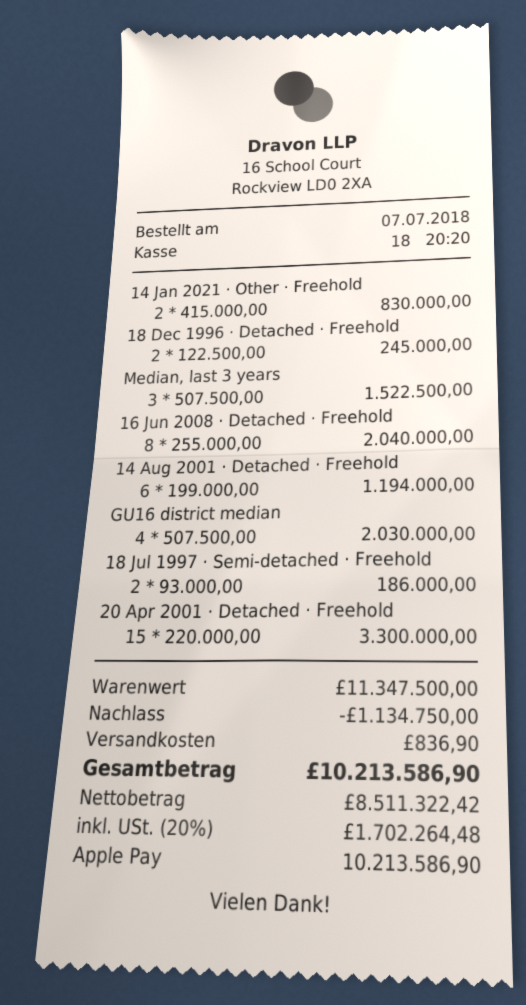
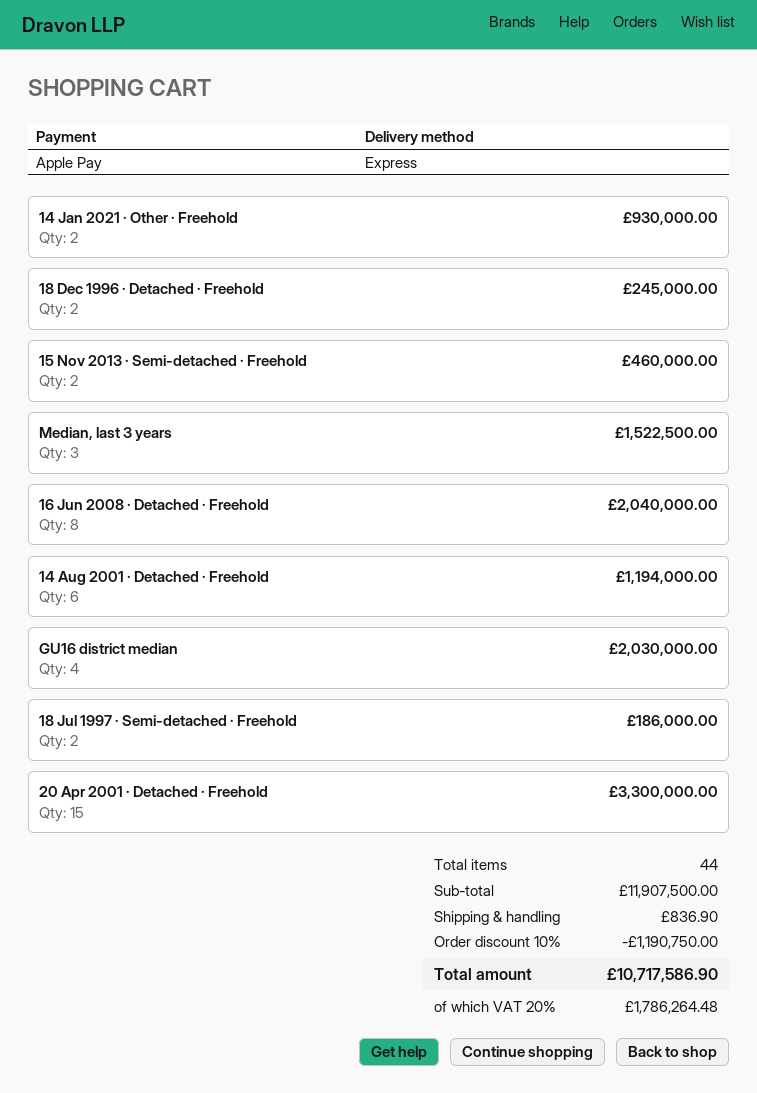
14 Jan 2021 · Other · Freehold: 2 for 830000.00 -> 2 for 930000.00
15 Nov 2013 · Semi-detached · Freehold: none -> 2 for 460000.00
subtotal: 11347500.00 -> 11907500.00
discount: 1134750.00 -> 1190750.00
tax: 20% = 1702264.48 -> 20% = 1786264.48
total: 10213586.90 -> 10717586.90

